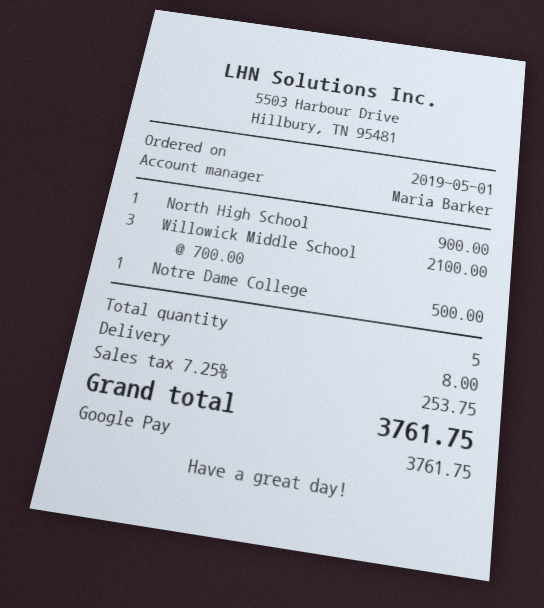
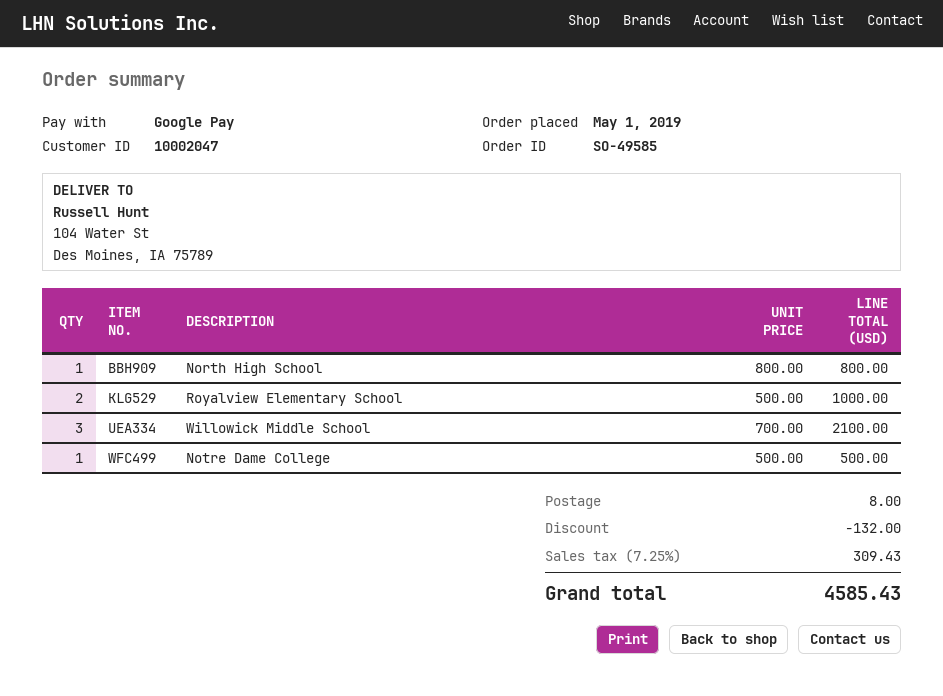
North High School: 1 x 900.00 = 900.00 -> 1 x 800.00 = 800.00
Royalview Elementary School: none -> 2 x 500.00 = 1000.00
discount: none -> 132.00
tax: 7.25% = 253.75 -> 7.25% = 309.43
total: 3761.75 -> 4585.43

